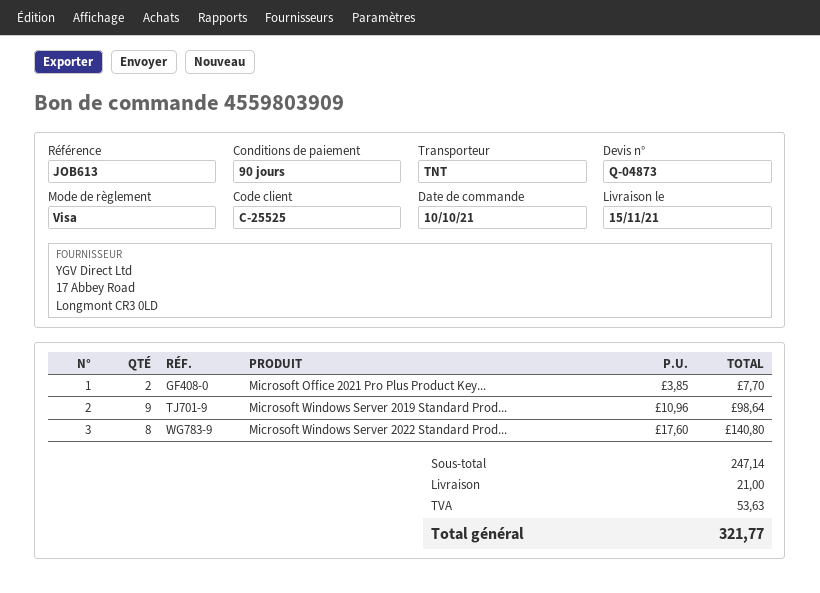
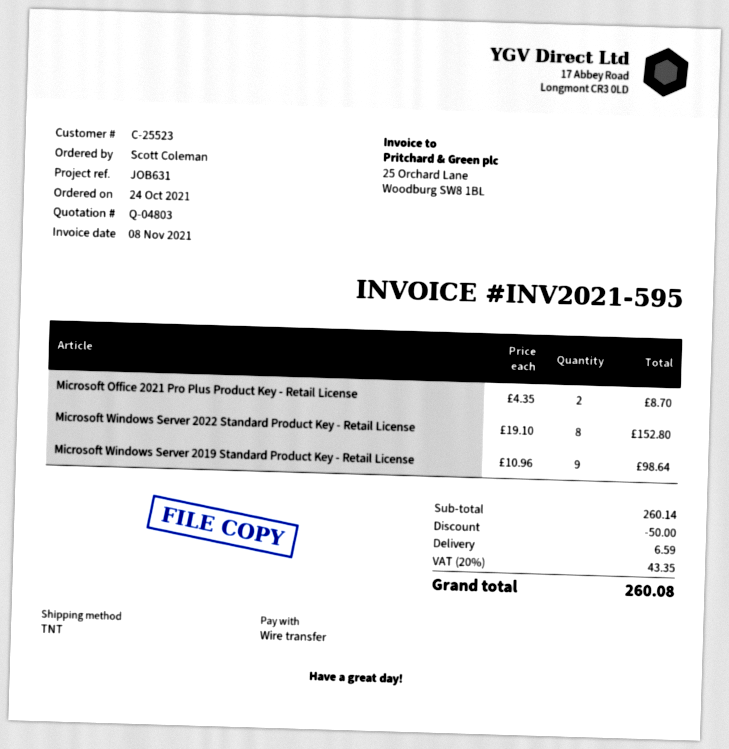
quote number: Q-04873 -> Q-04803
order date: 2021-10-10 -> 2021-10-24
customer number: C-25525 -> C-25523
reference: JOB613 -> JOB631
payment method: Visa -> bank transfer
Microsoft Office 2021 Pro Plus Product Key...: 2 x 3.85 = 7.70 -> 2 x 4.35 = 8.70
Microsoft Windows Server 2022 Standard Prod...: 8 x 17.60 = 140.80 -> 8 x 19.10 = 152.80
subtotal: 247.14 -> 260.14
discount: none -> 50.00
shipping: 21.00 -> 6.59
tax: 53.63 -> 43.35
total: 321.77 -> 260.08

